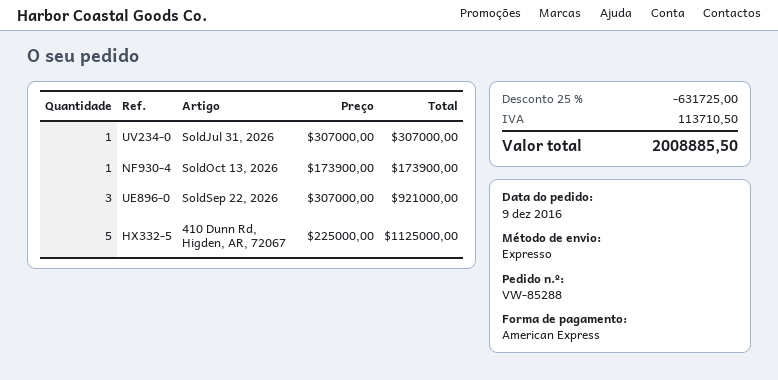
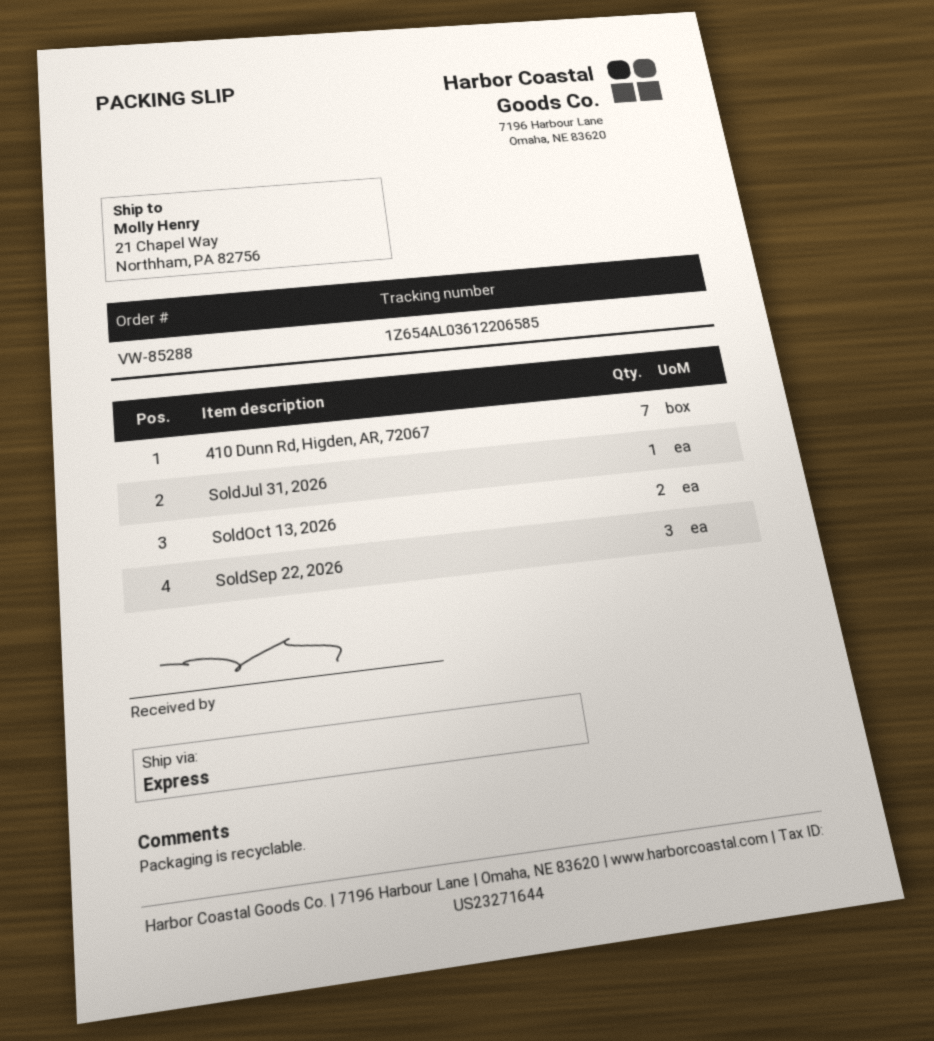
SoldOct 13, 2026: 1 -> 2
410 Dunn Rd, Higden, AR, 72067: 5 -> 7

